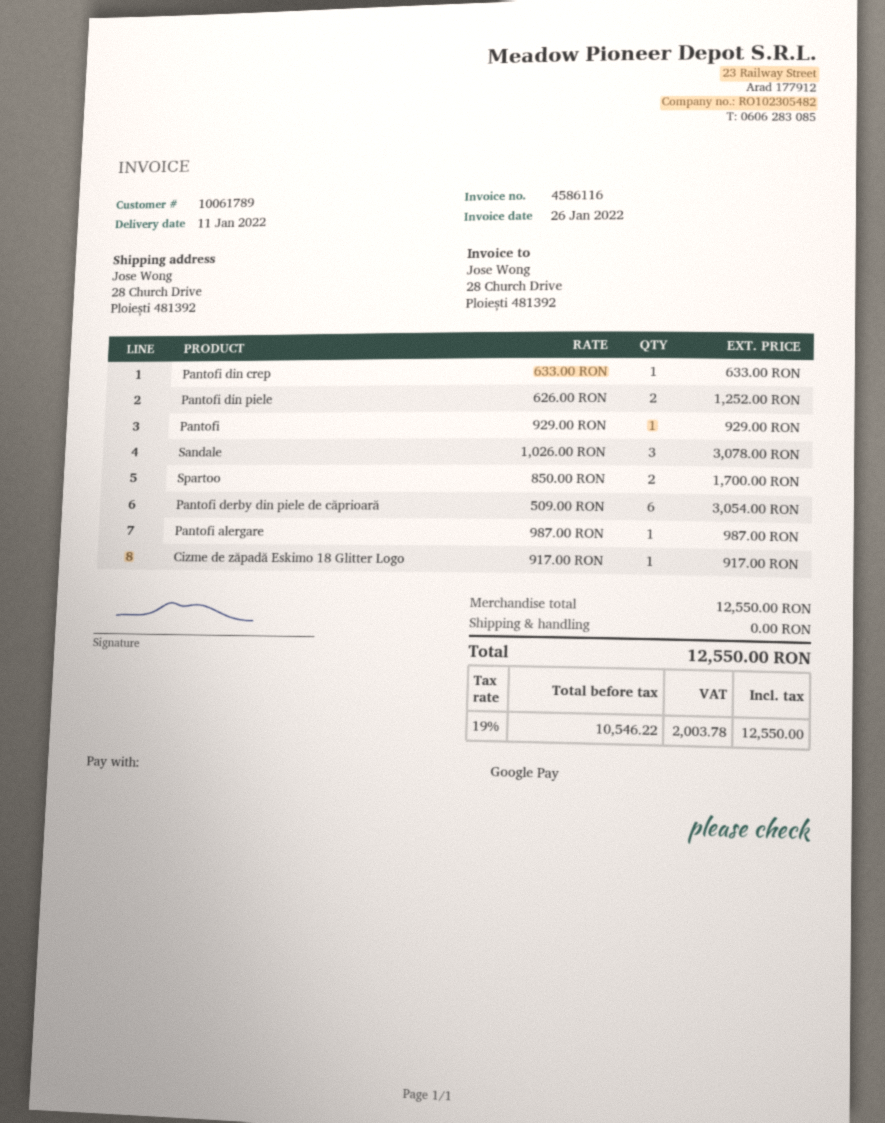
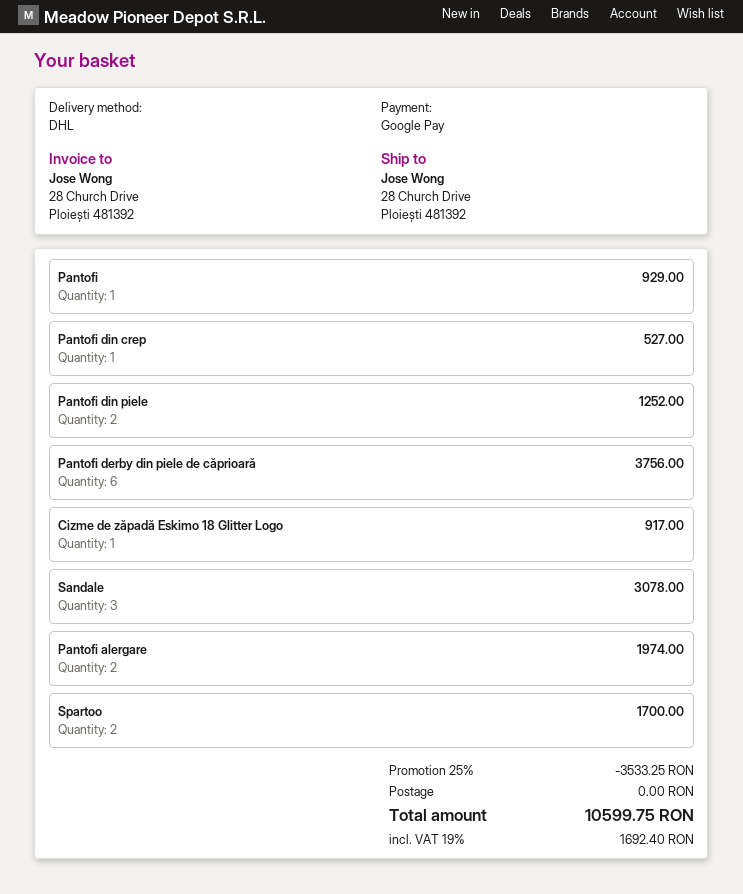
Pantofi din crep: 1 for 633.00 -> 1 for 527.00
Pantofi derby din piele de căprioară: 6 for 3054.00 -> 6 for 3756.00
Pantofi alergare: 1 for 987.00 -> 2 for 1974.00
discount: none -> 25% = 3533.25
tax: 19% = 2003.78 -> 19% = 1692.40
total: 12550.00 -> 10599.75

